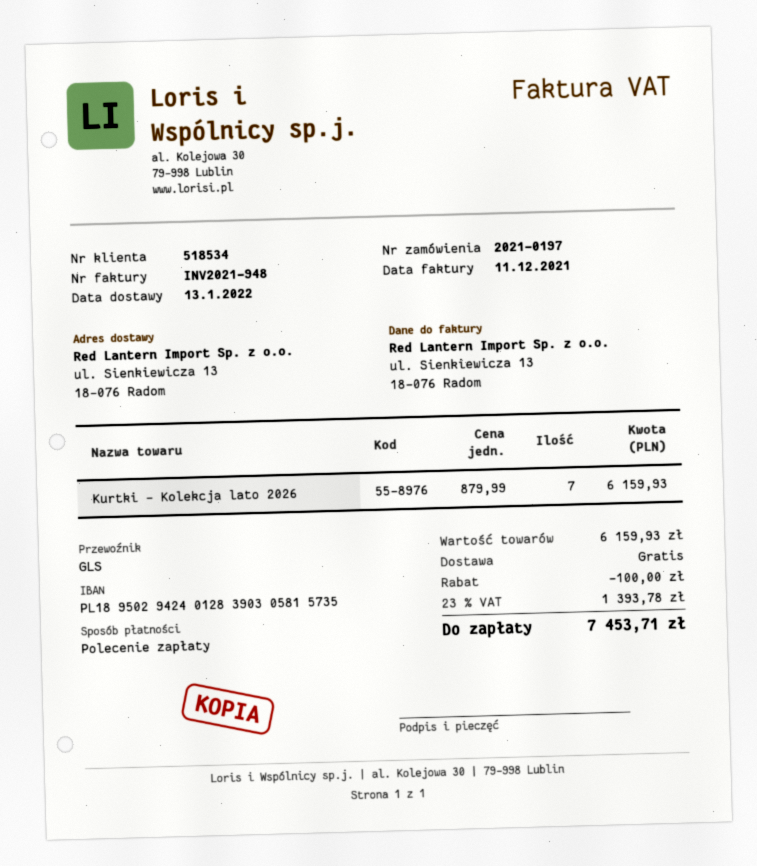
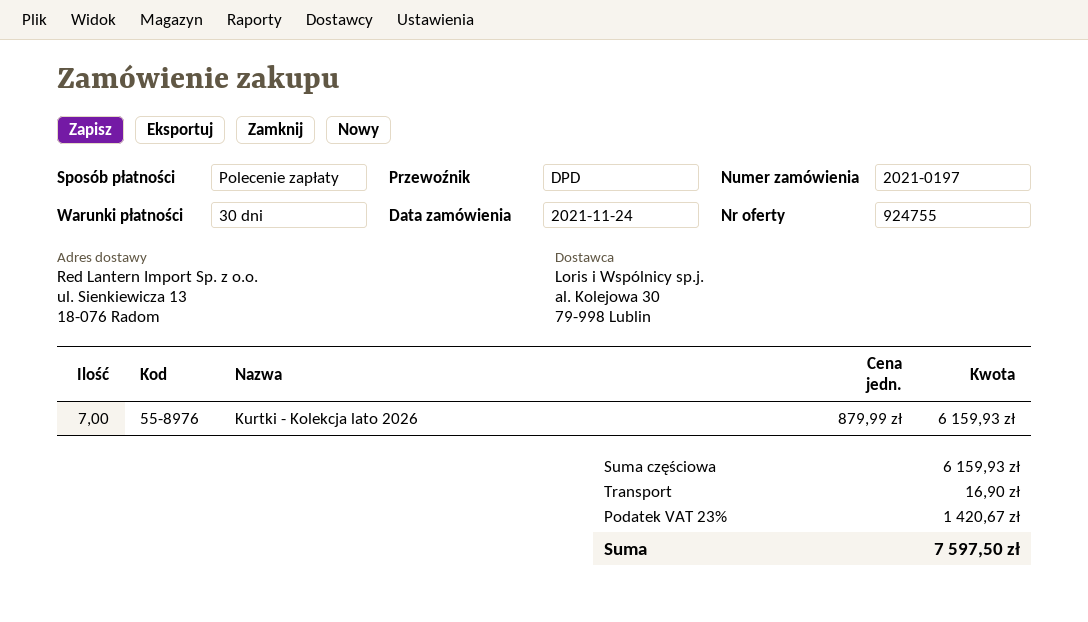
shipping method: GLS -> DPD
discount: 100.00 -> none
shipping: 0.00 -> 16.90
tax: 23% = 1393.78 -> 23% = 1420.67
total: 7453.71 -> 7597.50

